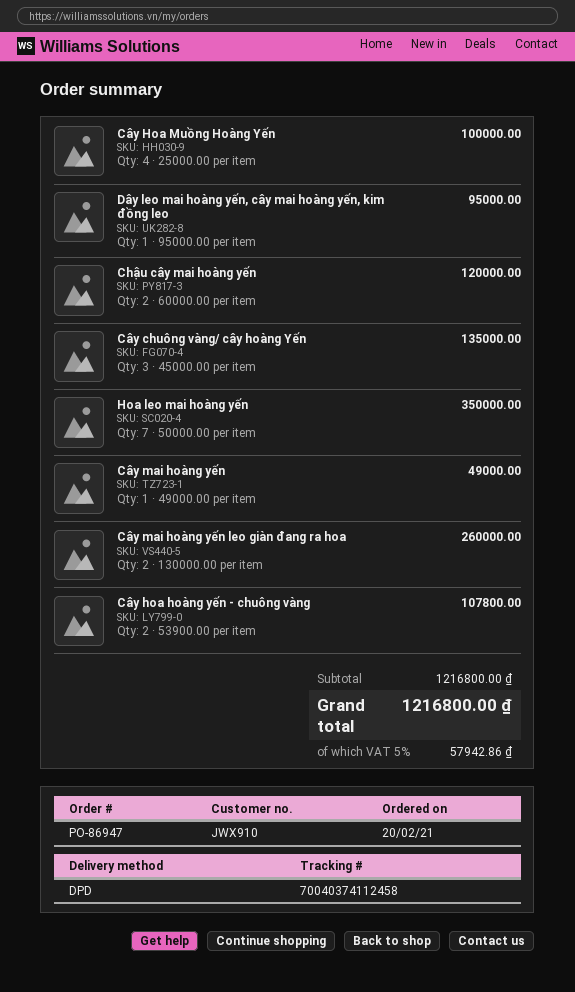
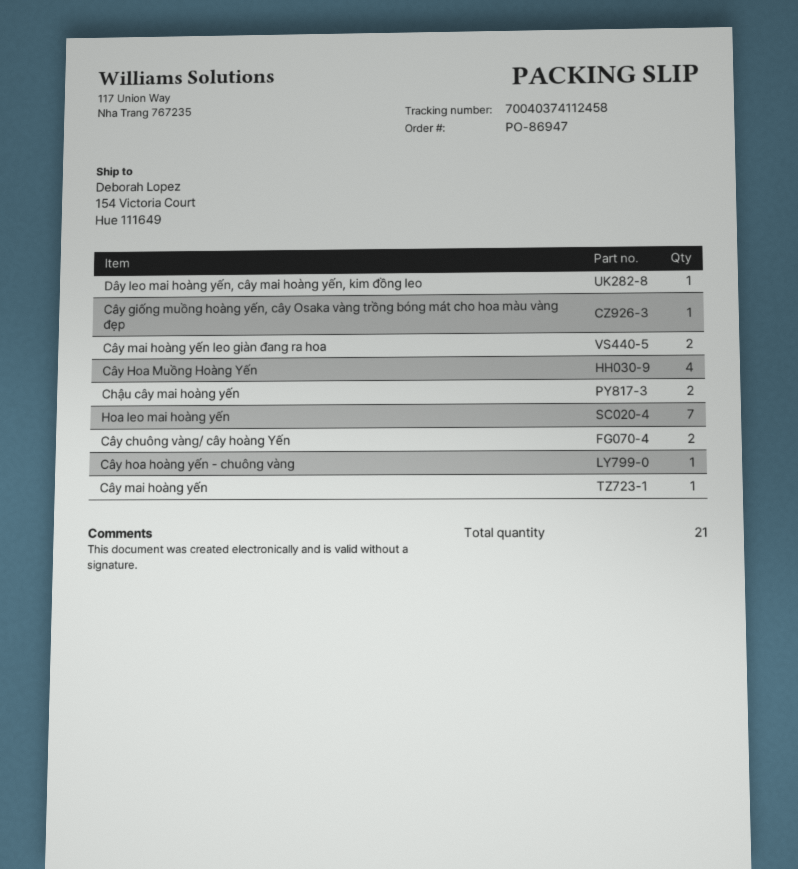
Cây chuông vàng/ cây hoàng Yến: 3 -> 2
Cây hoa hoàng yến - chuông vàng: 2 -> 1
Cây giống muồng hoàng yến, cây Osaka vàng trồng bóng mát cho hoa màu vàng đẹp: none -> 1

